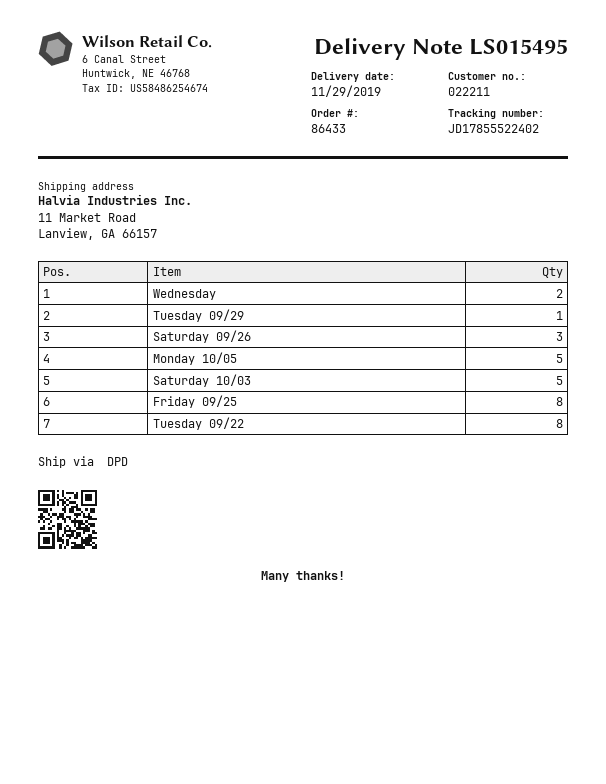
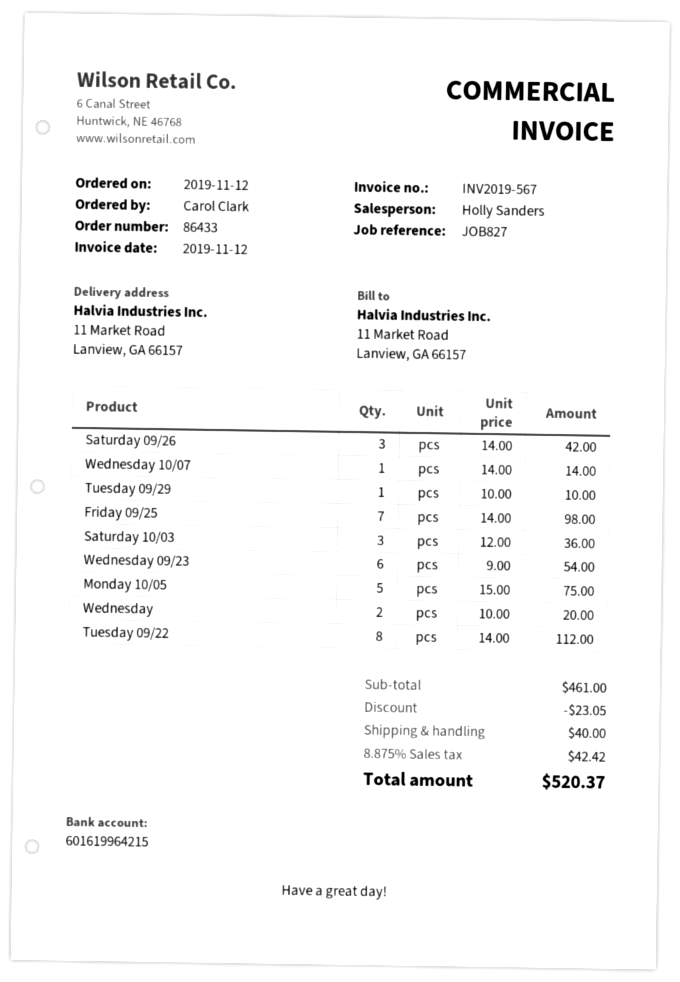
Saturday 10/03: 5 -> 3
Friday 09/25: 8 -> 7
Wednesday 10/07: none -> 1
Wednesday 09/23: none -> 6

